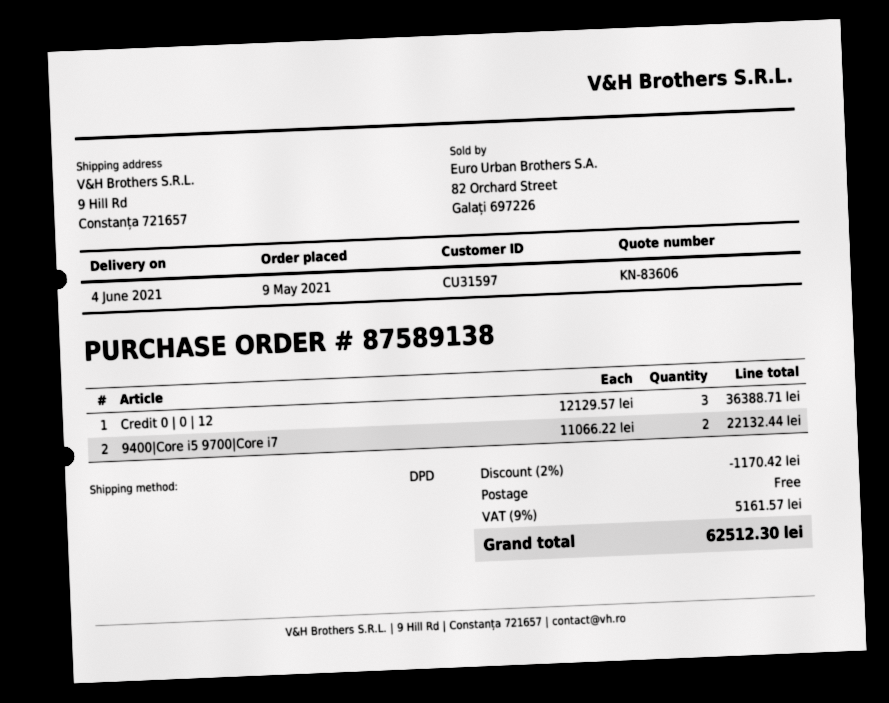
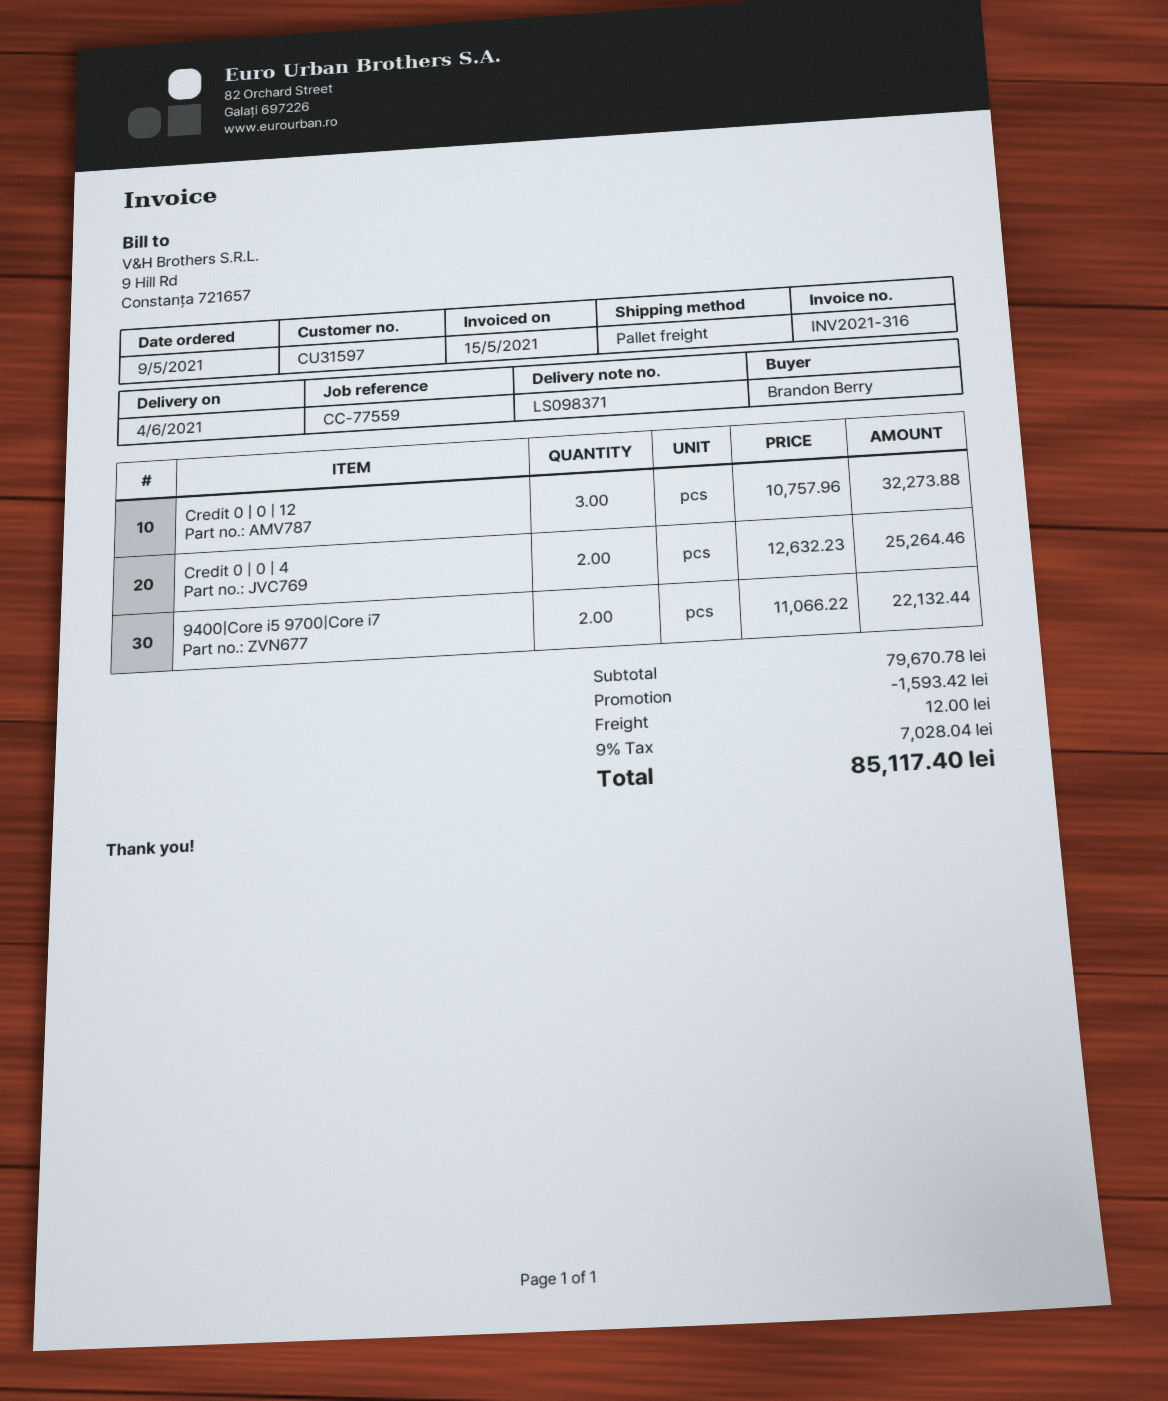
shipping method: DPD -> pallet freight
Credit 0 | 0 | 12: 3 x 12129.57 = 36388.71 -> 3 x 10757.96 = 32273.88
Credit 0 | 0 | 4: none -> 2 x 12632.23 = 25264.46
discount: 1170.42 -> 1593.42
shipping: 0.00 -> 12.00
tax: 9% = 5161.57 -> 9% = 7028.04
total: 62512.30 -> 85117.40

